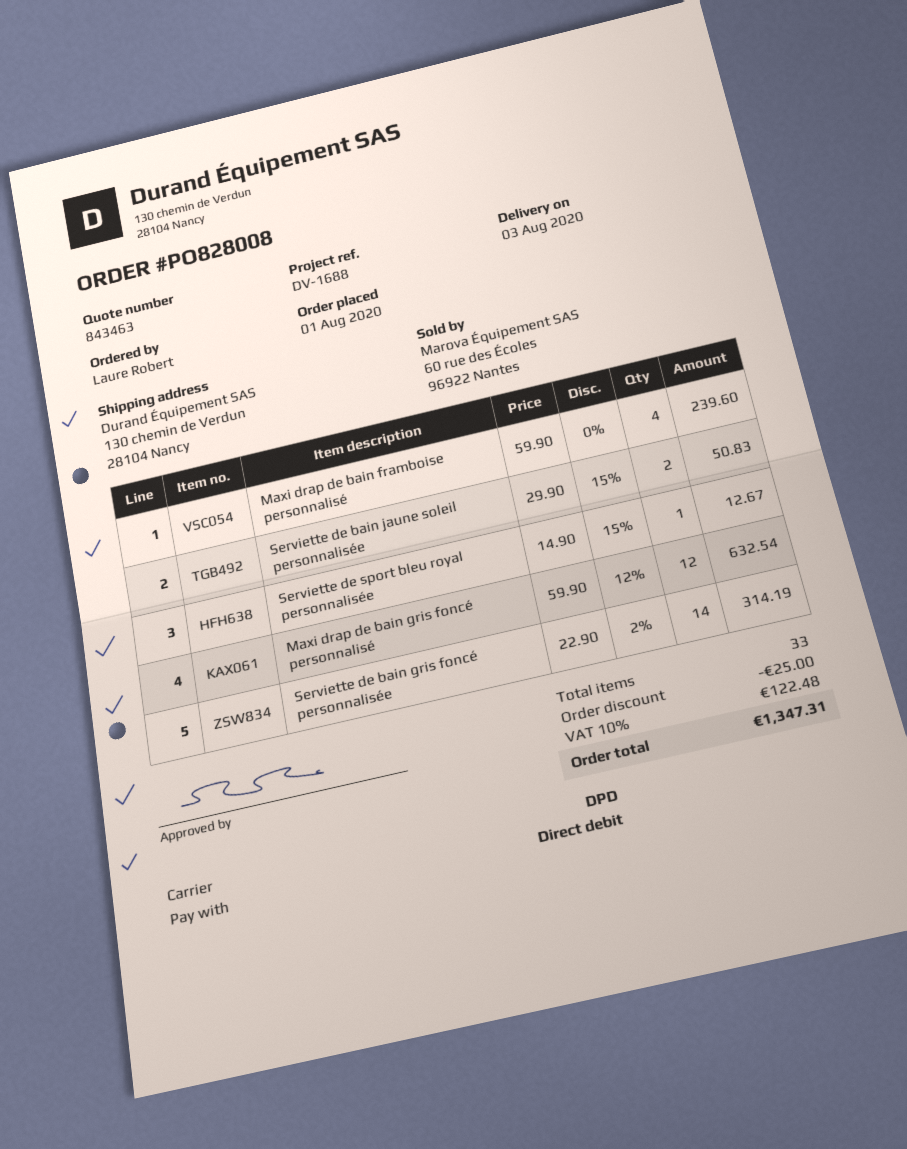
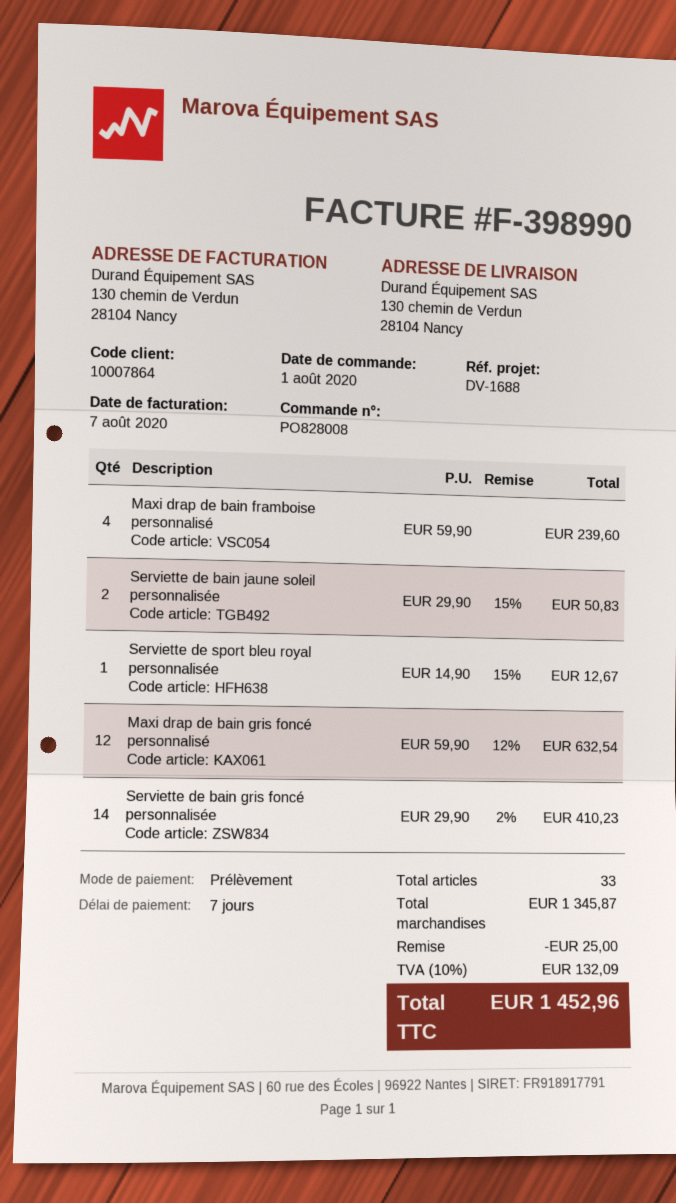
Serviette de bain gris foncé personnalisée: 14 x 22.90 - 2% = 314.19 -> 14 x 29.90 - 2% = 410.23
tax: 10% = 122.48 -> 10% = 132.09
total: 1347.31 -> 1452.96

